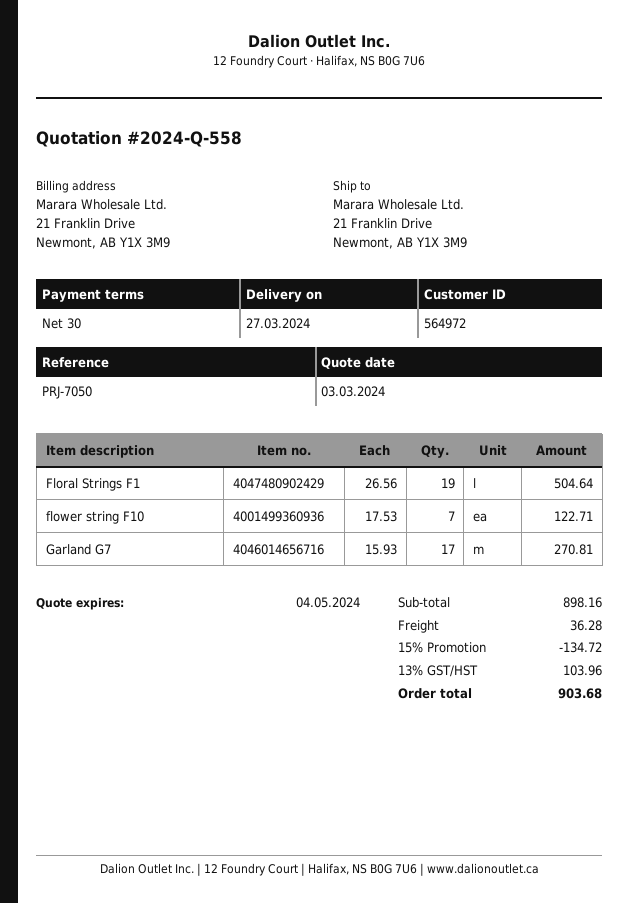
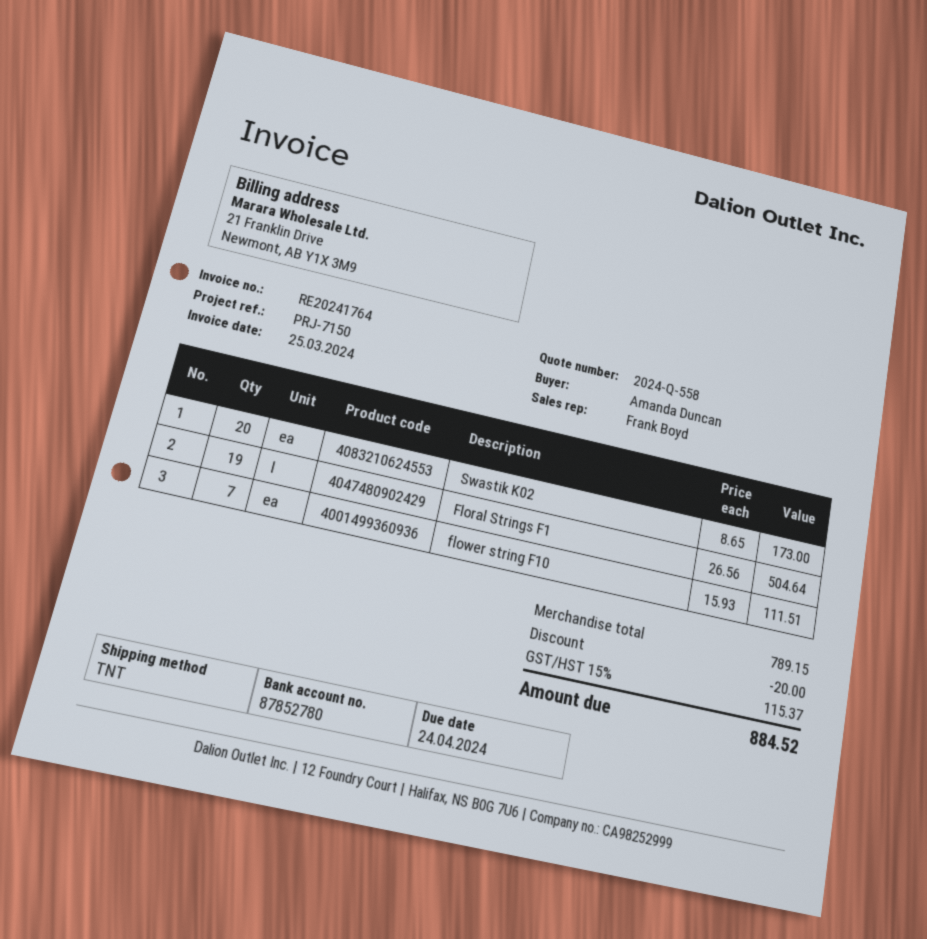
reference: PRJ-7050 -> PRJ-7150
flower string F10: 7 x 17.53 = 122.71 -> 7 x 15.93 = 111.51
Garland G7: 17 x 15.93 = 270.81 -> none
Swastik K02: none -> 20 x 8.65 = 173.00
subtotal: 898.16 -> 789.15
discount: 134.72 -> 20.00
shipping: 36.28 -> none
tax: 13% = 103.96 -> 15% = 115.37
total: 903.68 -> 884.52

